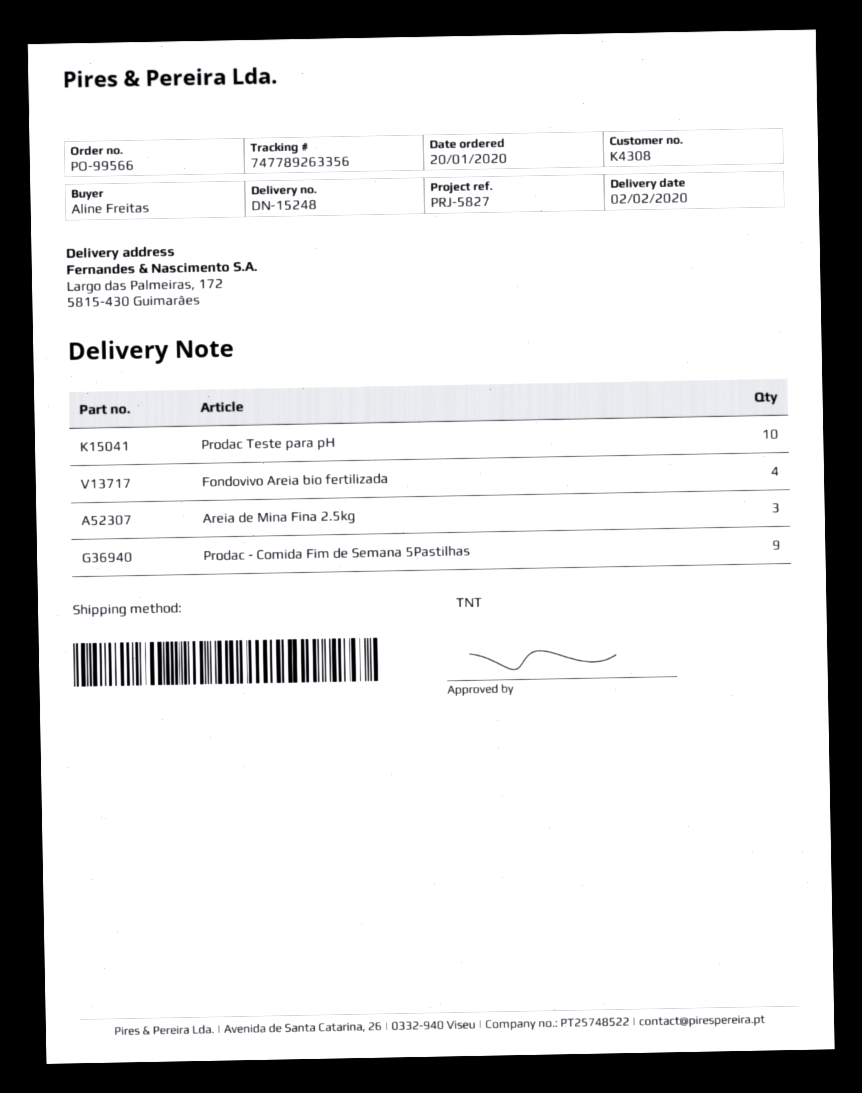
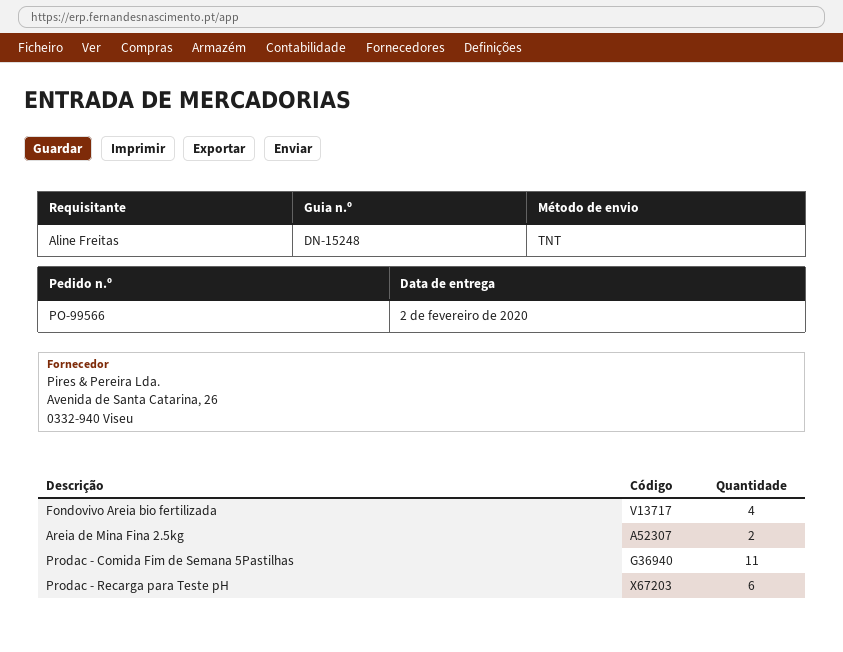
Prodac Teste para pH: 10 -> none
Areia de Mina Fina 2.5kg: 3 -> 2
Prodac - Comida Fim de Semana 5Pastilhas: 9 -> 11
Prodac - Recarga para Teste pH: none -> 6

